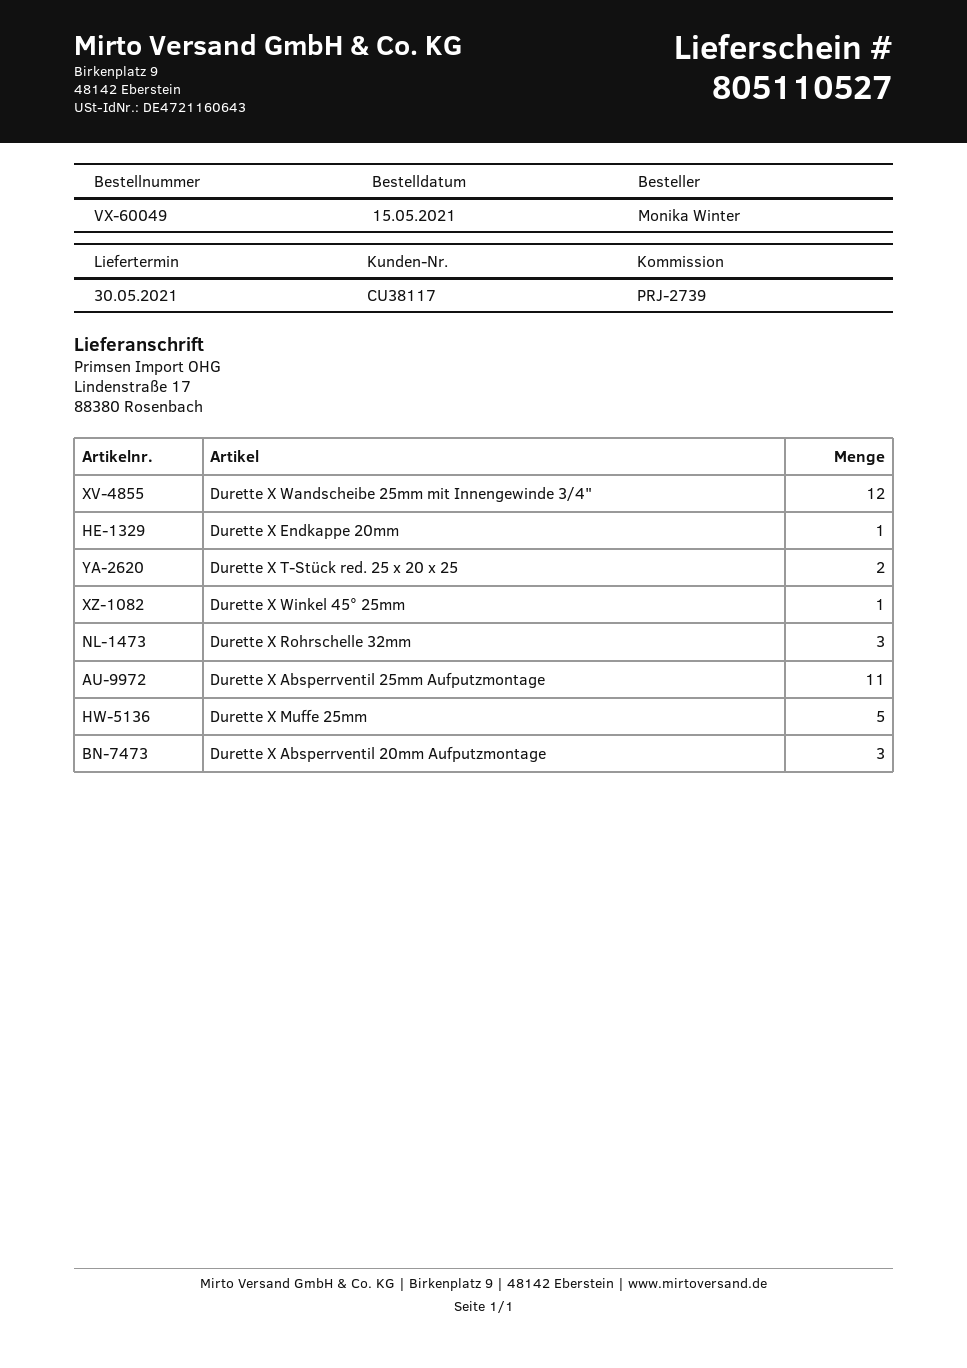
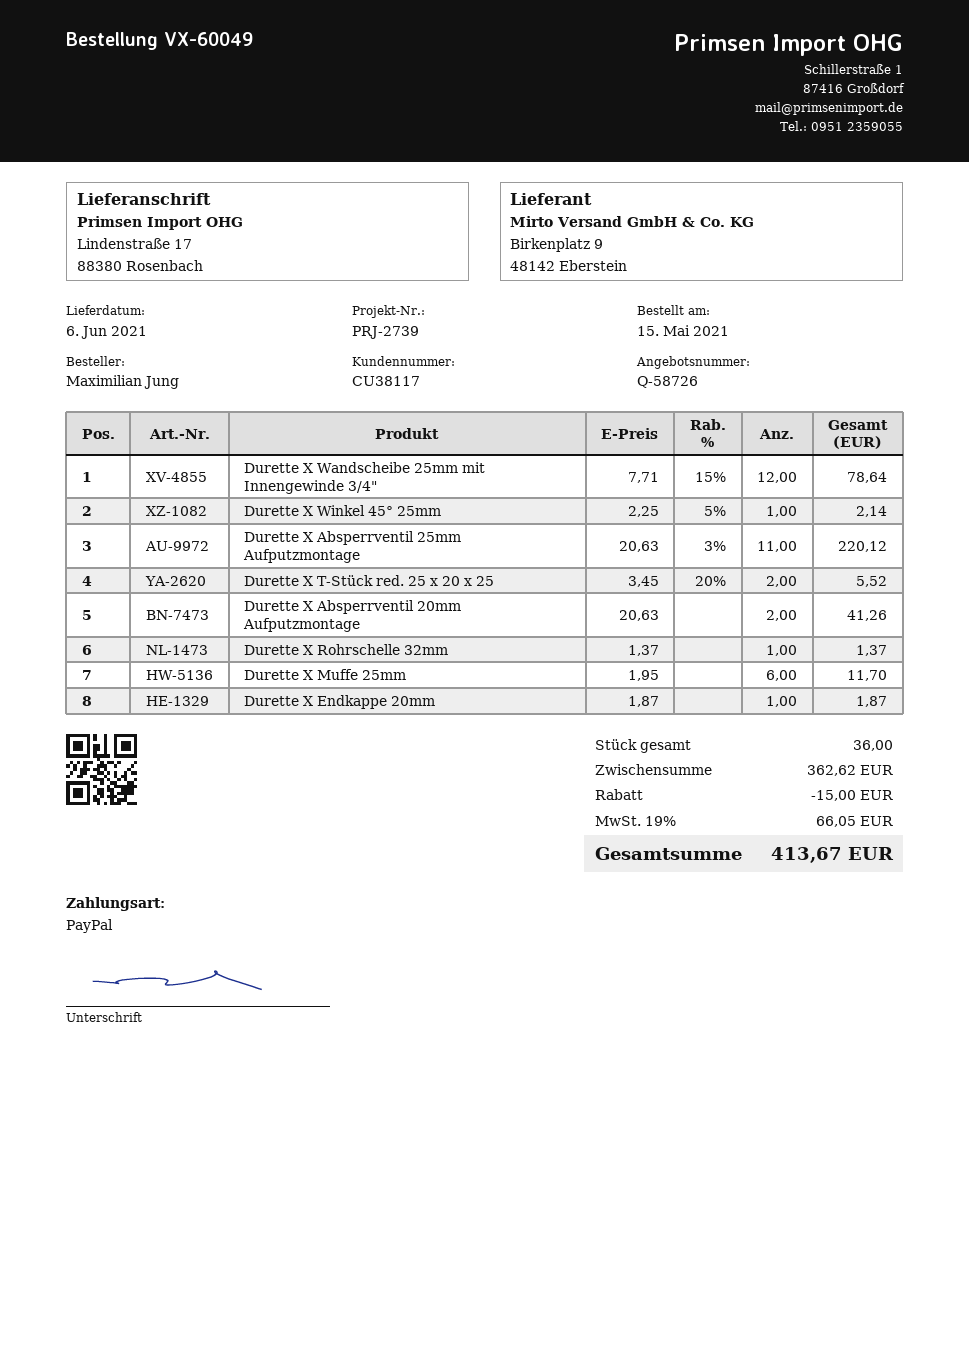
delivery date: 2021-05-30 -> 2021-06-06
ordered by: Monika Winter -> Maximilian Jung
Durette X Rohrschelle 32mm: 3 -> 1
Durette X Muffe 25mm: 5 -> 6
Durette X Absperrventil 20mm Aufputzmontage: 3 -> 2

